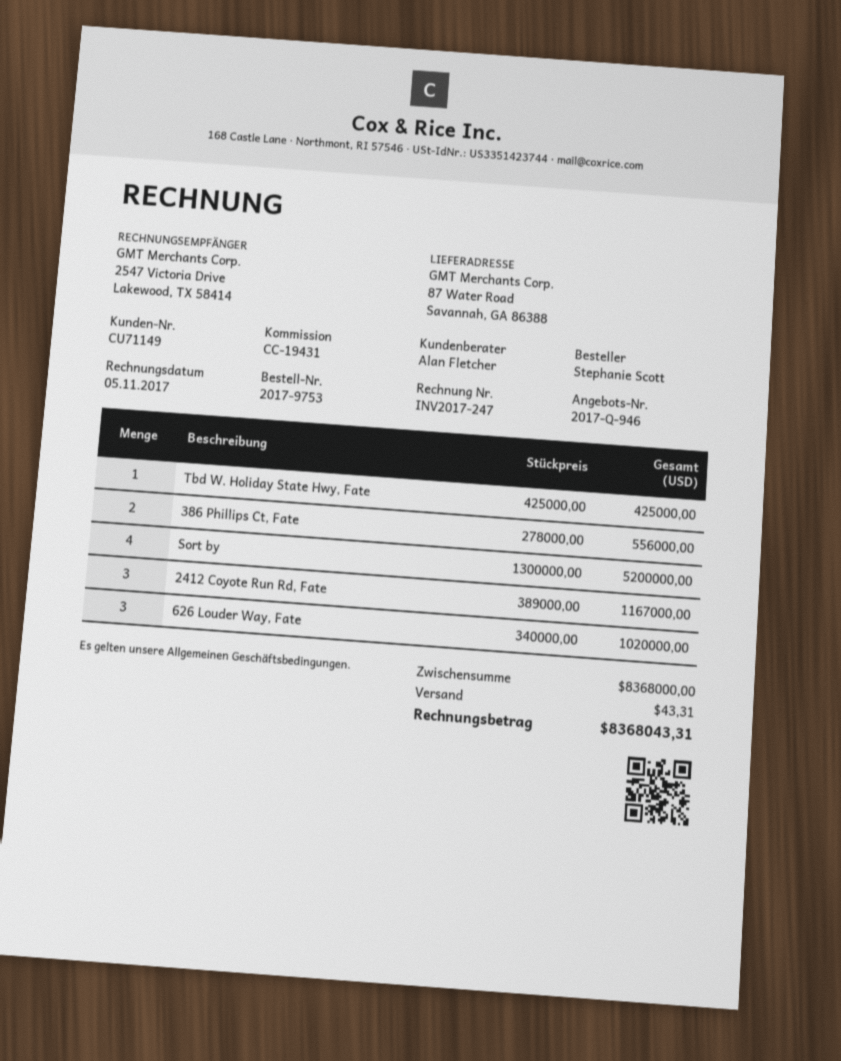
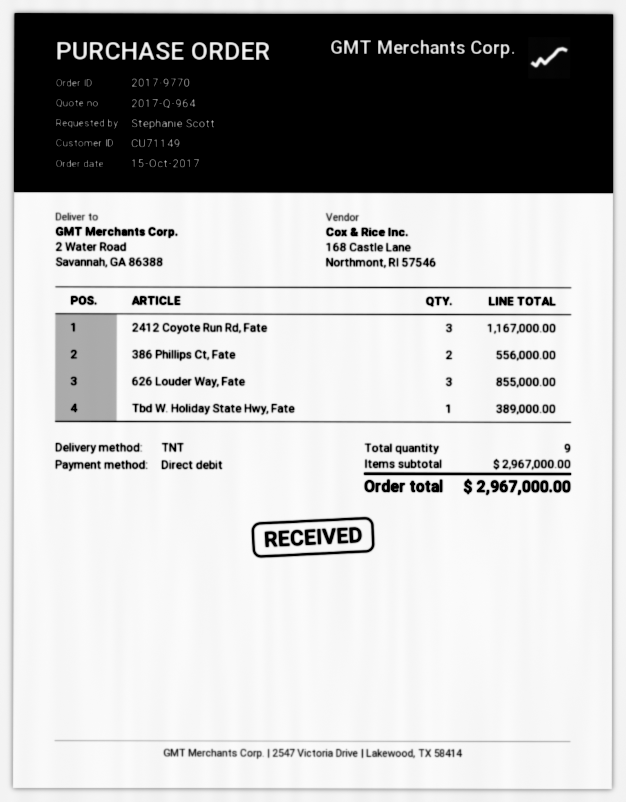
quote number: 2017-Q-946 -> 2017-Q-964
order number: 2017-9753 -> 2017-9770
ship to: 87 Water Road, Savannah, GA 86388 -> 2 Water Road, Savannah, GA 86388
Tbd W. Holiday State Hwy, Fate: 1 for 425000.00 -> 1 for 389000.00
Sort by: 4 for 5200000.00 -> none
626 Louder Way, Fate: 3 for 1020000.00 -> 3 for 855000.00
subtotal: 8368000.00 -> 2967000.00
shipping: 43.31 -> none
total: 8368043.31 -> 2967000.00

